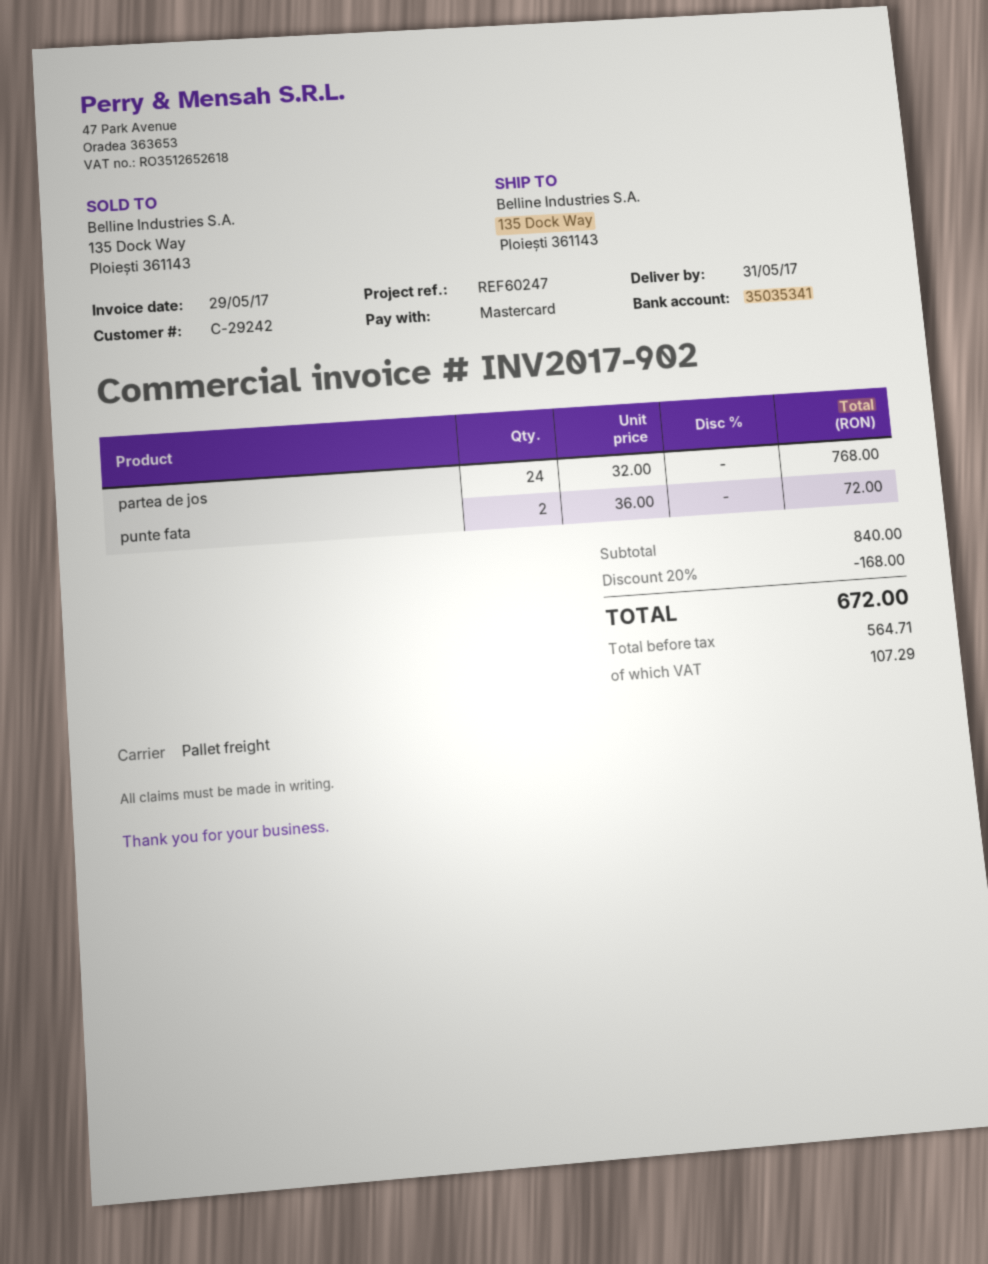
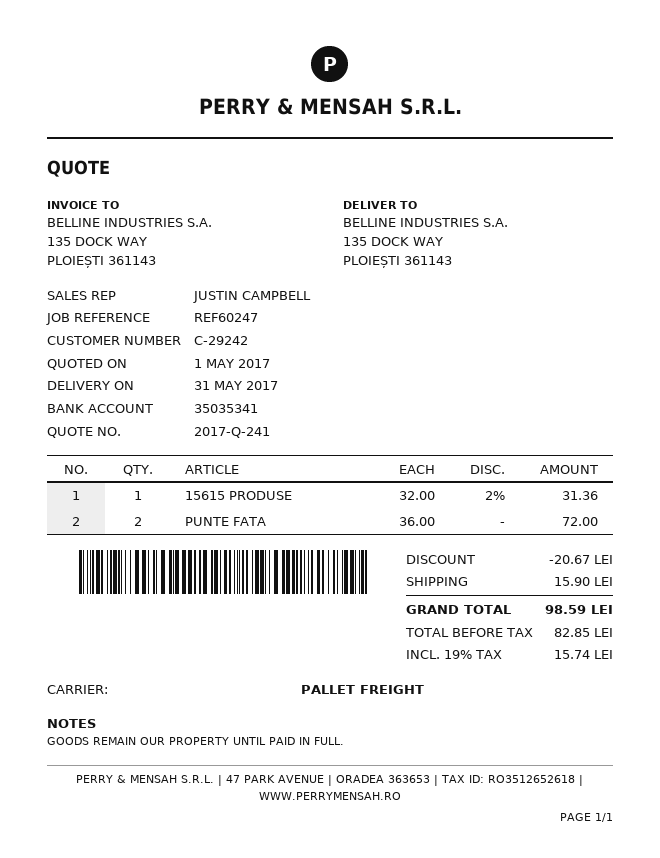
partea de jos: 24 x 32.00 = 768.00 -> none
15615 PRODUSE: none -> 1 x 32.00 - 2% = 31.36
discount: 168.00 -> 20.67
shipping: none -> 15.90
net: 564.71 -> 82.85
tax: 107.29 -> 15.74
total: 672.00 -> 98.59

